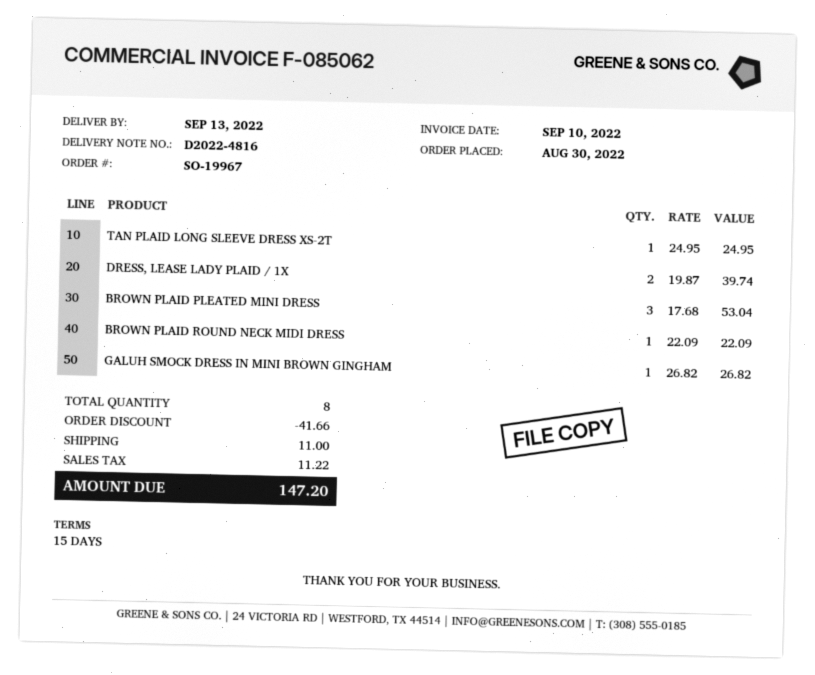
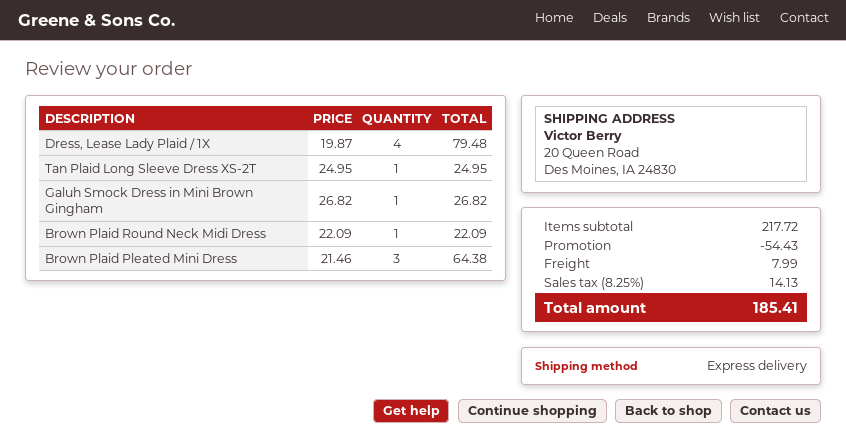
DRESS, LEASE LADY PLAID / 1X: 2 x 19.87 = 39.74 -> 4 x 19.87 = 79.48
BROWN PLAID PLEATED MINI DRESS: 3 x 17.68 = 53.04 -> 3 x 21.46 = 64.38
discount: 41.66 -> 54.43
shipping: 11.00 -> 7.99
tax: 11.22 -> 14.13
total: 147.20 -> 185.41

